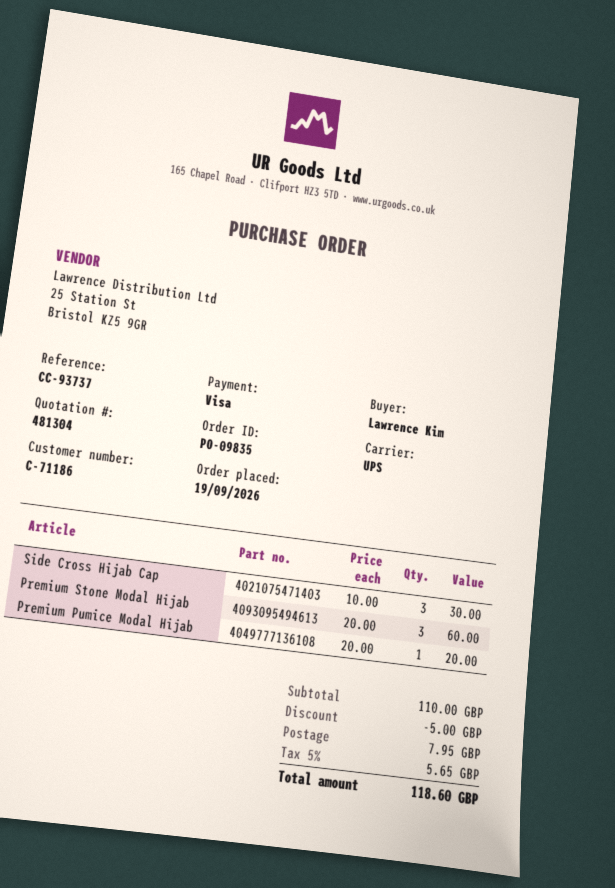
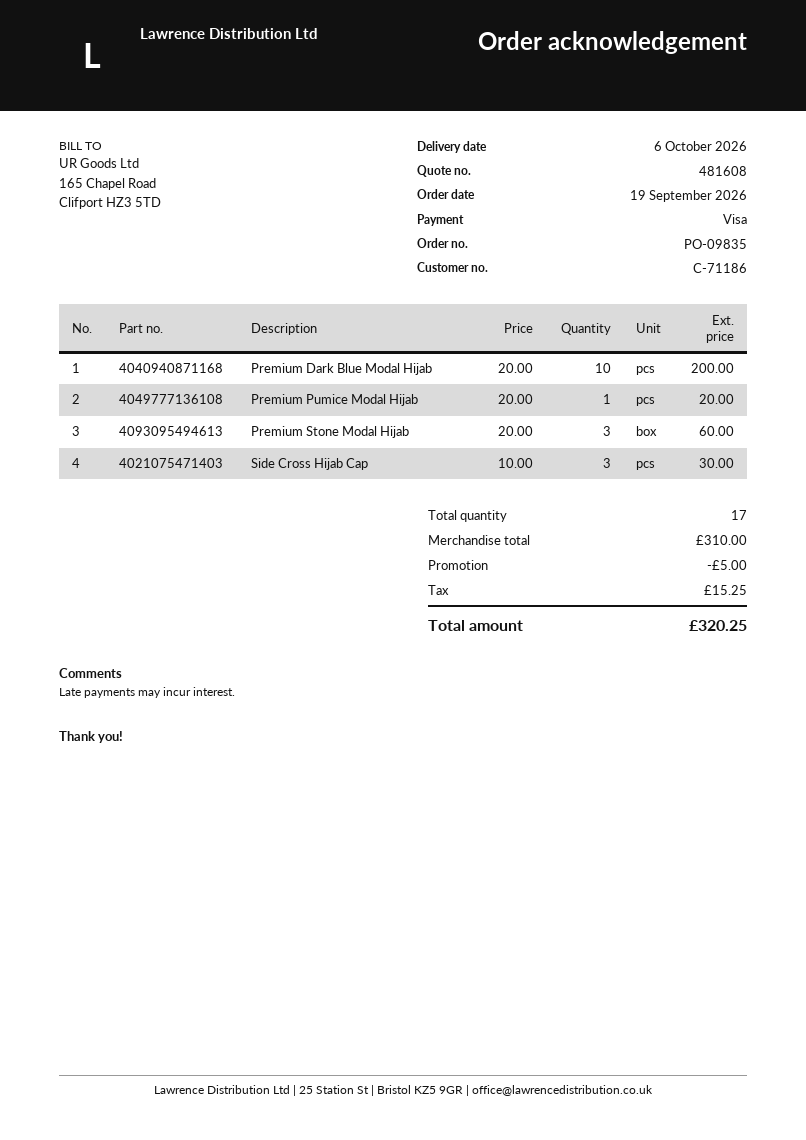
quote number: 481304 -> 481608
Premium Dark Blue Modal Hijab: none -> 10 x 20.00 = 200.00
subtotal: 110.00 -> 310.00
shipping: 7.95 -> none
tax: 5.65 -> 15.25
total: 118.60 -> 320.25

